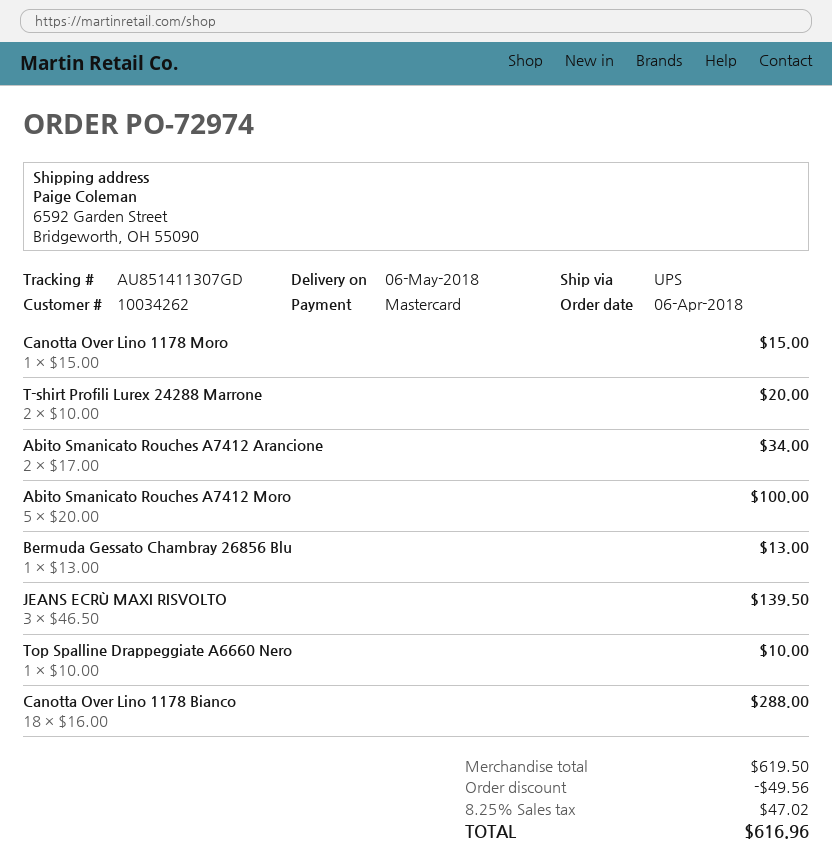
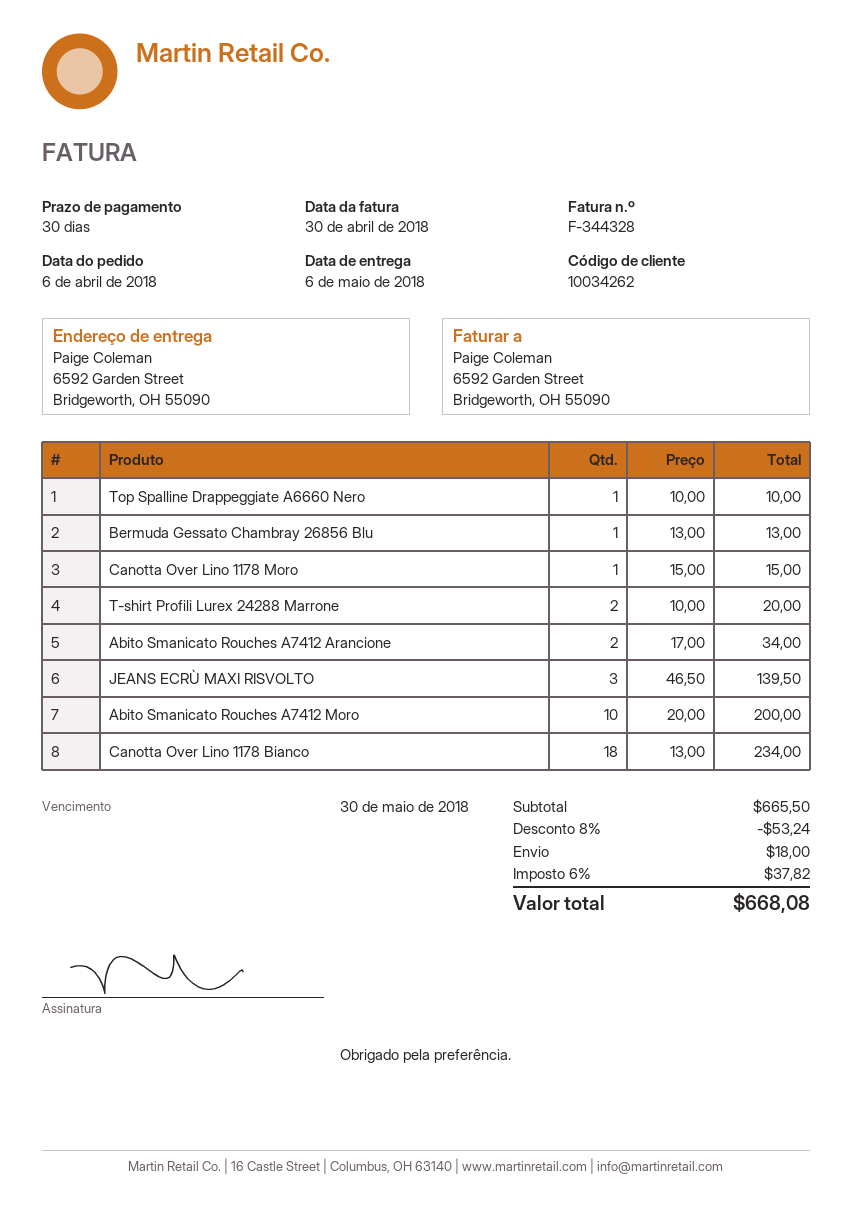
Abito Smanicato Rouches A7412 Moro: 5 x 20.00 = 100.00 -> 10 x 20.00 = 200.00
Canotta Over Lino 1178 Bianco: 18 x 16.00 = 288.00 -> 18 x 13.00 = 234.00
subtotal: 619.50 -> 665.50
discount: 49.56 -> 53.24
shipping: none -> 18.00
tax: 8.25% = 47.02 -> 6% = 37.82
total: 616.96 -> 668.08

